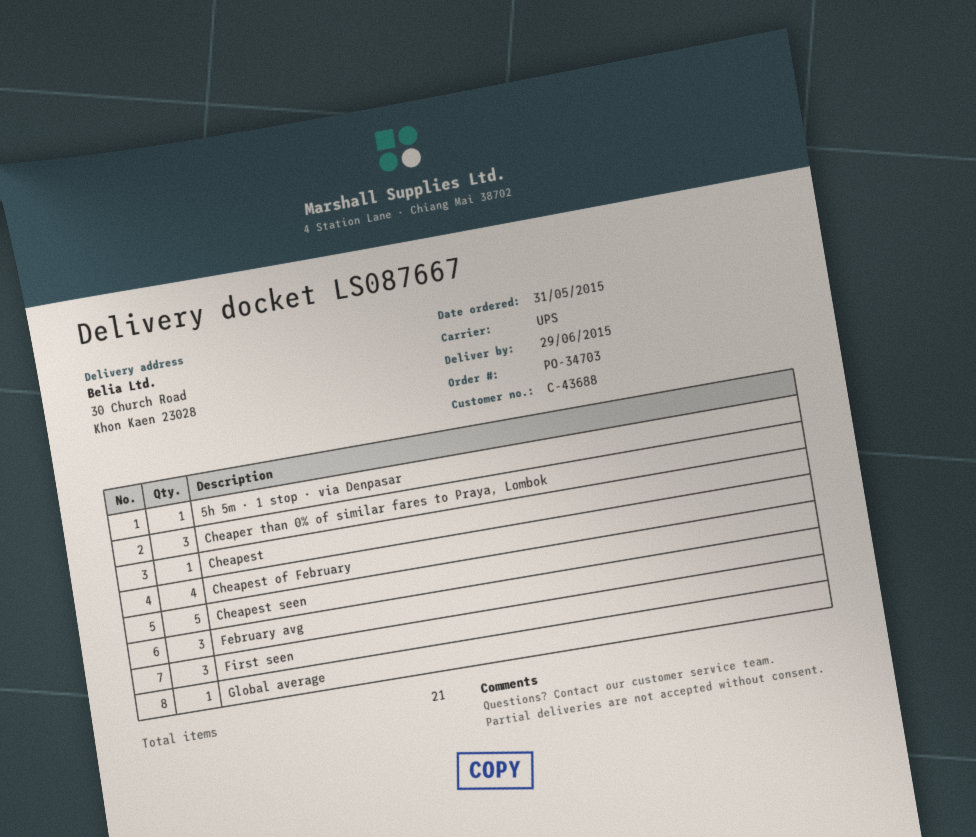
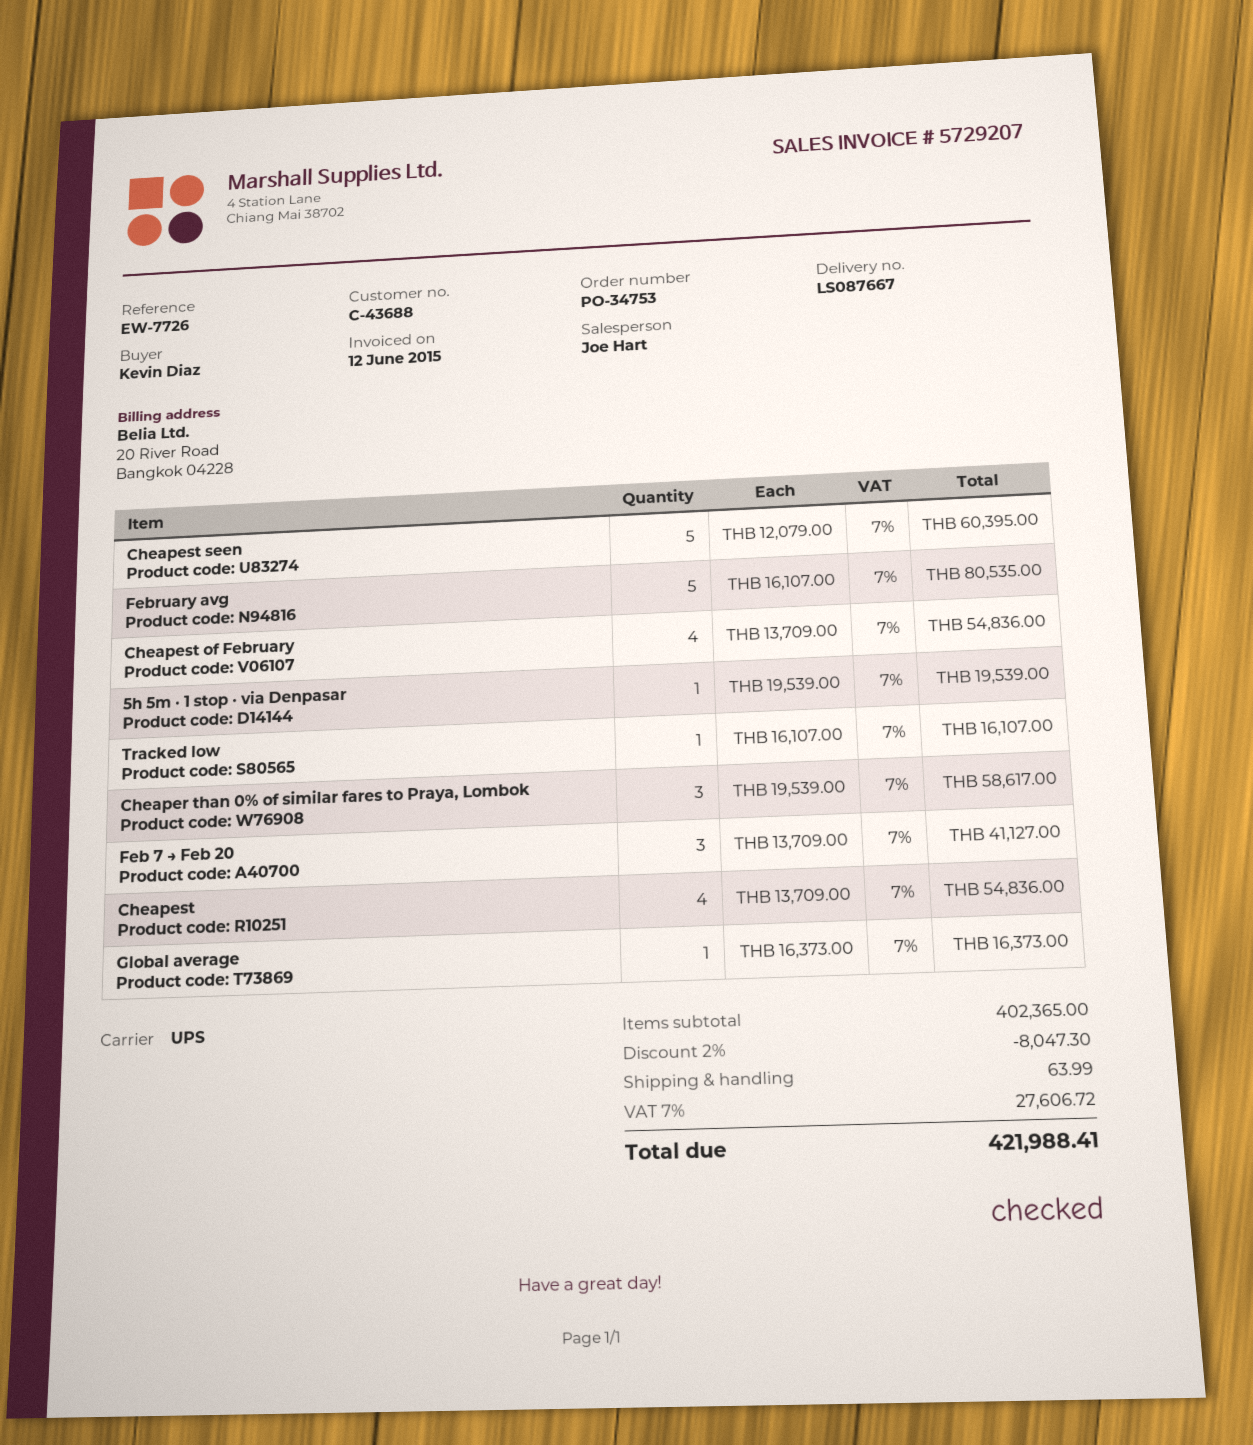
order number: PO-34703 -> PO-34753
Cheapest: 1 -> 4
February avg: 3 -> 5
First seen: 3 -> none
Tracked low: none -> 1
Feb 7 → Feb 20: none -> 3

